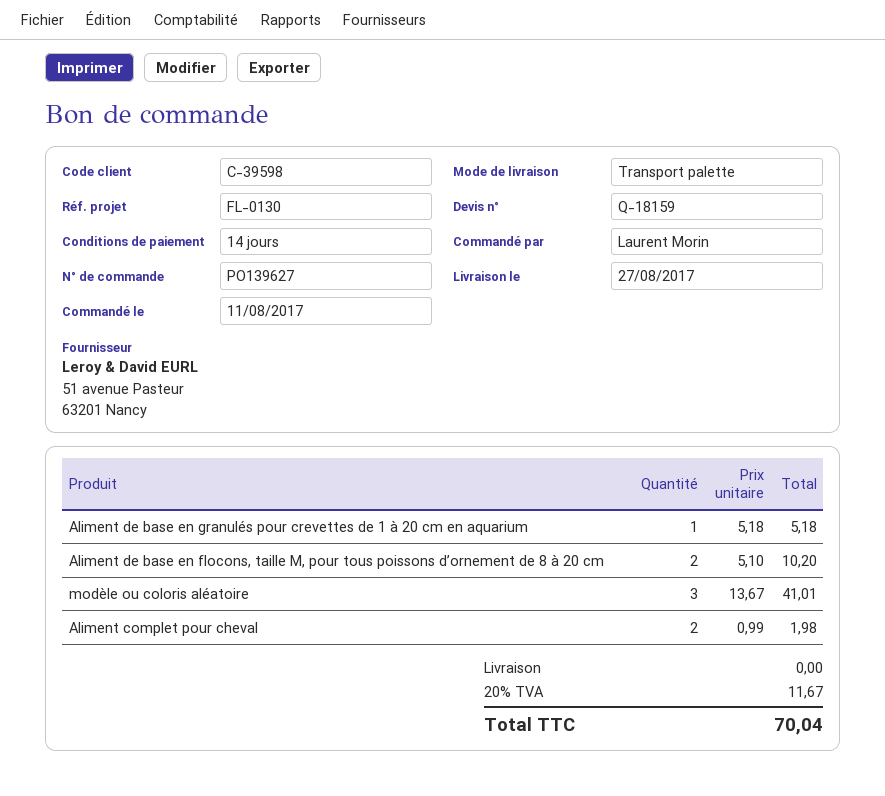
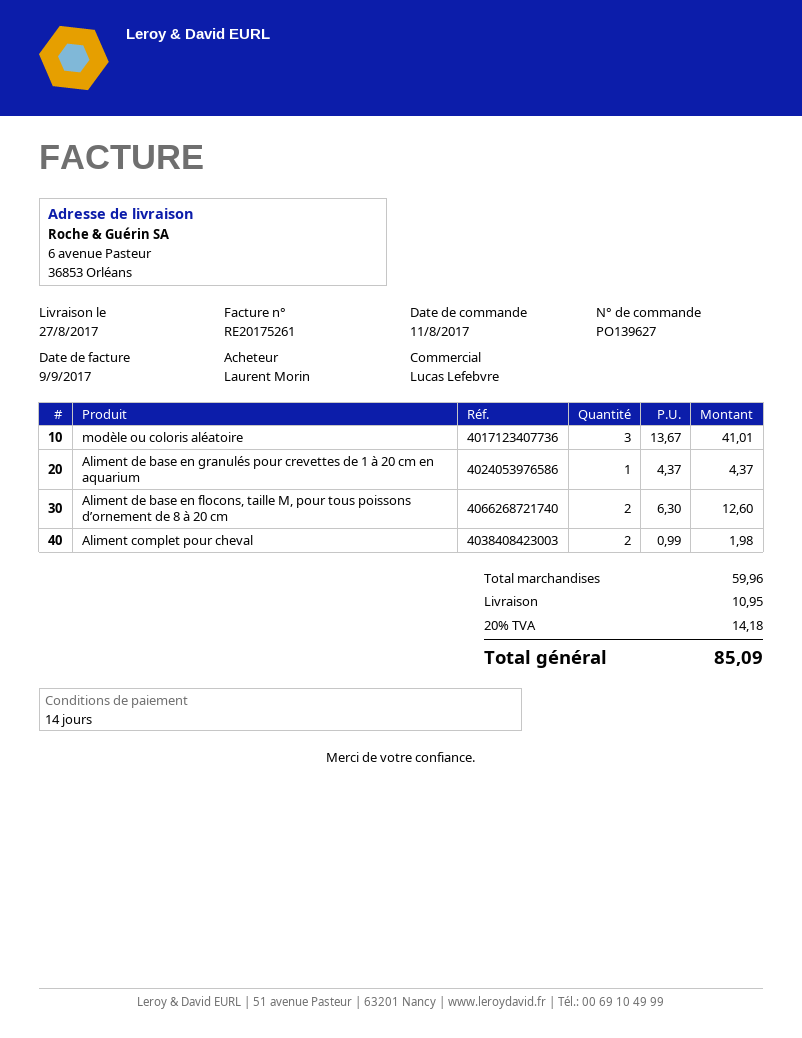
Aliment de base en granulés pour crevettes de 1 à 20 cm en aquarium: 1 x 5.18 = 5.18 -> 1 x 4.37 = 4.37
Aliment de base en flocons, taille M, pour tous poissons d’ornement de 8 à 20 cm: 2 x 5.10 = 10.20 -> 2 x 6.30 = 12.60
shipping: 0.00 -> 10.95
tax: 20% = 11.67 -> 20% = 14.18
total: 70.04 -> 85.09

